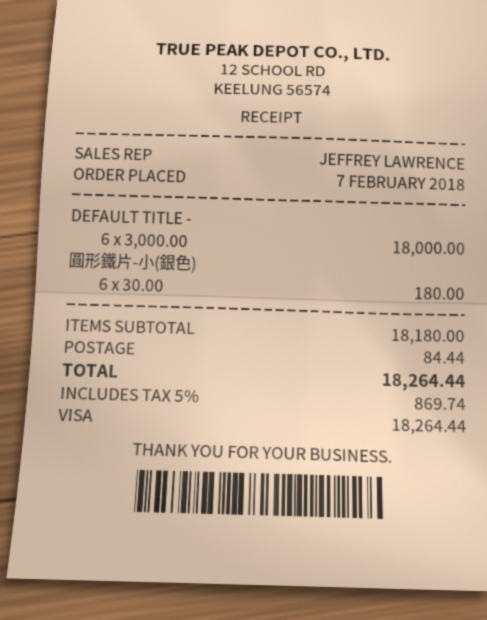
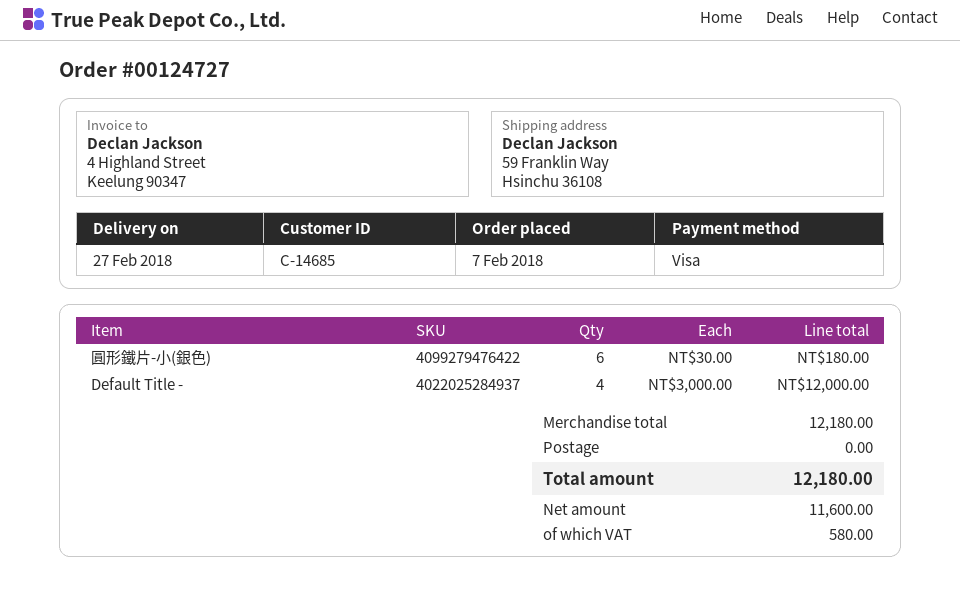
DEFAULT TITLE -: 6 x 3000.00 = 18000.00 -> 4 x 3000.00 = 12000.00
subtotal: 18180.00 -> 12180.00
shipping: 84.44 -> 0.00
tax: 869.74 -> 580.00
total: 18264.44 -> 12180.00

